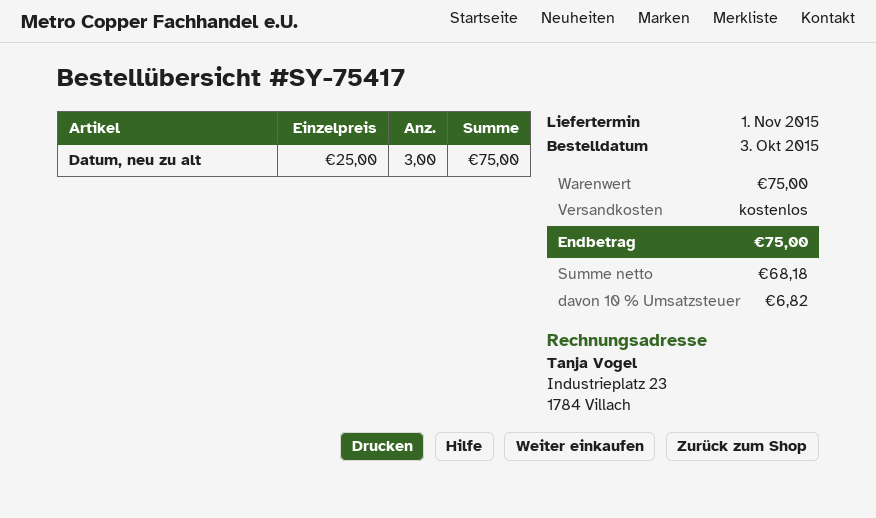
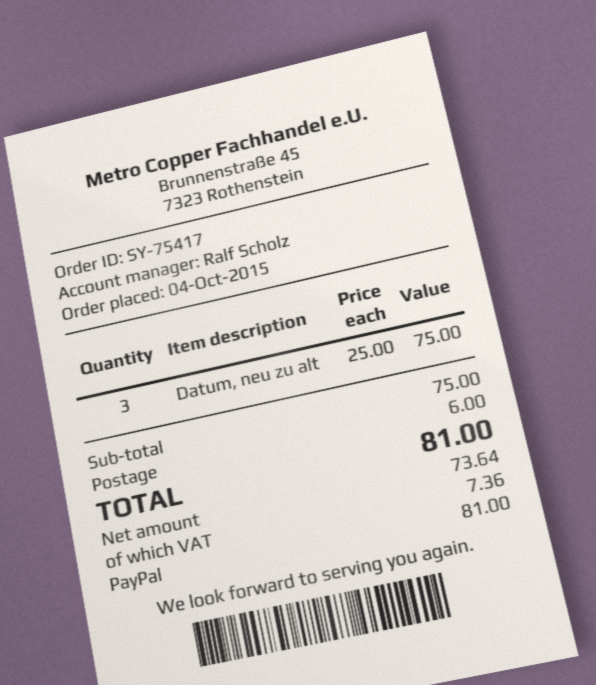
order date: 2015-10-03 -> 2015-10-04
shipping: 0.00 -> 6.00
net: 68.18 -> 73.64
tax: 6.82 -> 7.36
total: 75.00 -> 81.00

